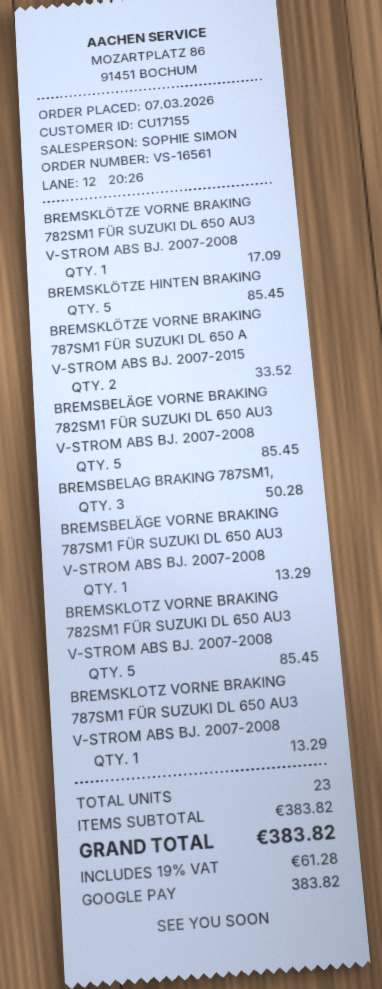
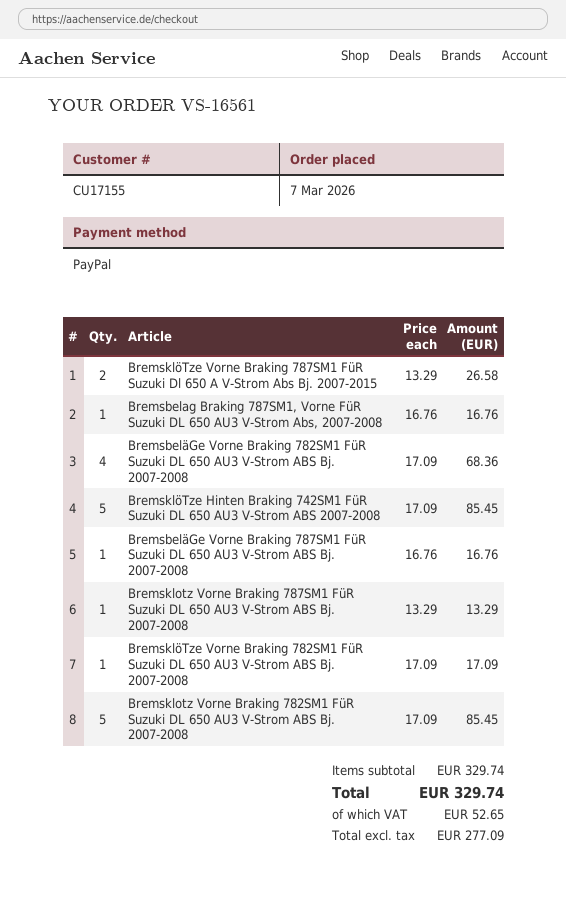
payment method: Google Pay -> PayPal
BREMSKLÖTZE VORNE BRAKING 787SM1 FÜR SUZUKI DL 650 A V-STROM ABS BJ. 2007-2015: 2 for 33.52 -> 2 for 26.58
BREMSBELÄGE VORNE BRAKING 782SM1 FÜR SUZUKI DL 650 AU3 V-STROM ABS BJ. 2007-2008: 5 for 85.45 -> 4 for 68.36
BREMSBELAG BRAKING 787SM1,: 3 for 50.28 -> 1 for 16.76
BREMSBELÄGE VORNE BRAKING 787SM1 FÜR SUZUKI DL 650 AU3 V-STROM ABS BJ. 2007-2008: 1 for 13.29 -> 1 for 16.76
subtotal: 383.82 -> 329.74
tax: 61.28 -> 52.65
total: 383.82 -> 329.74

